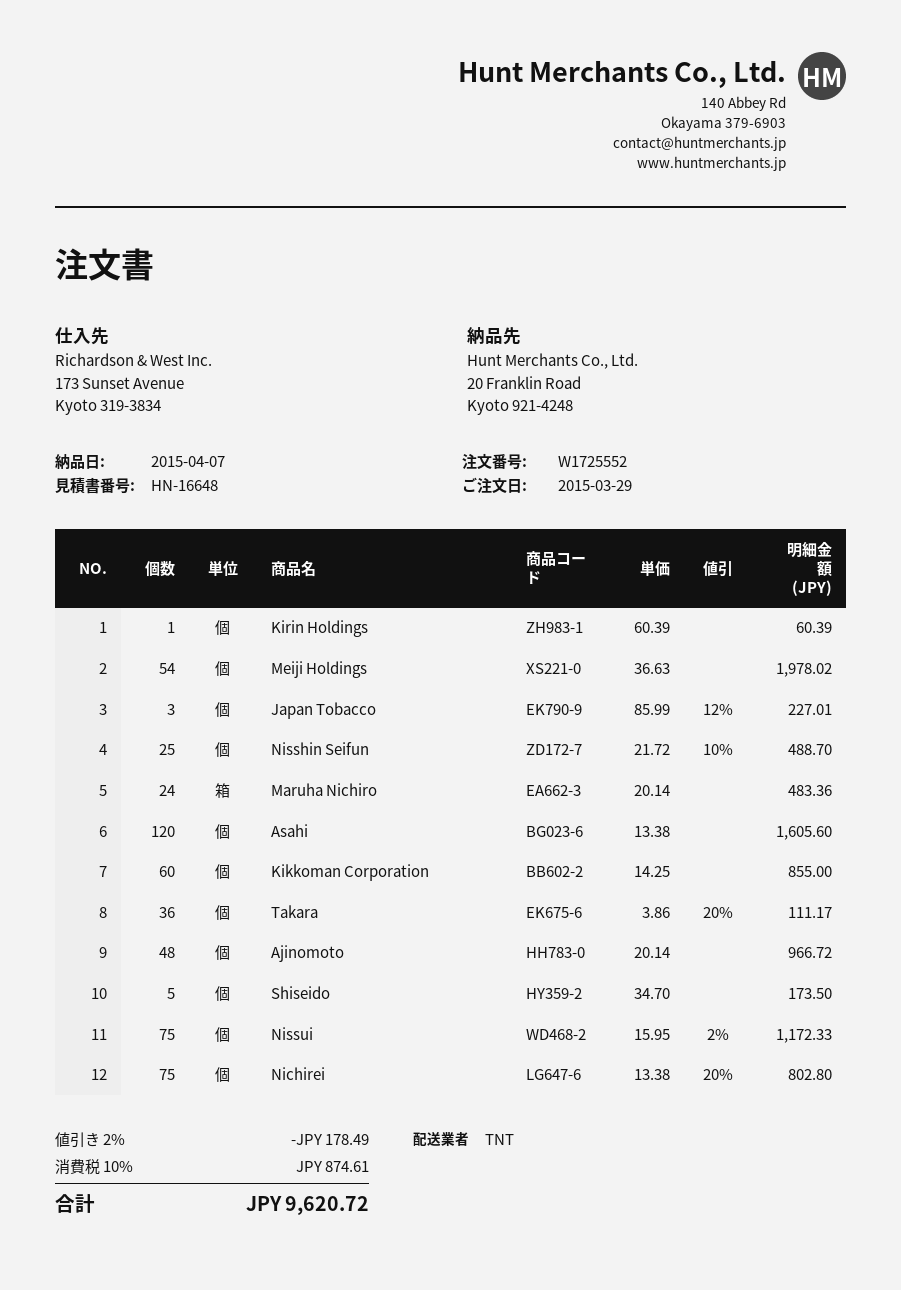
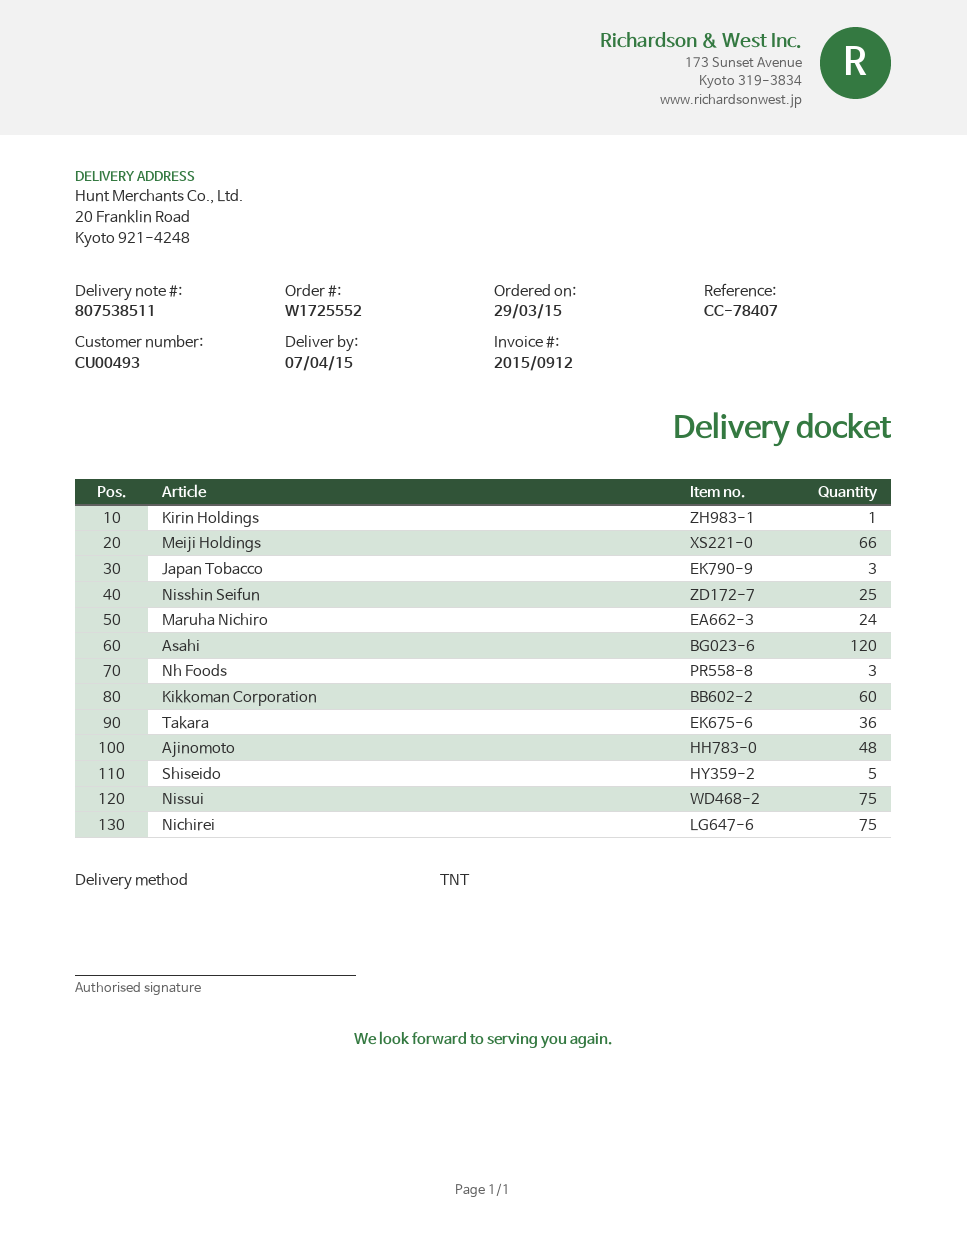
Meiji Holdings: 54 -> 66
Nh Foods: none -> 3

